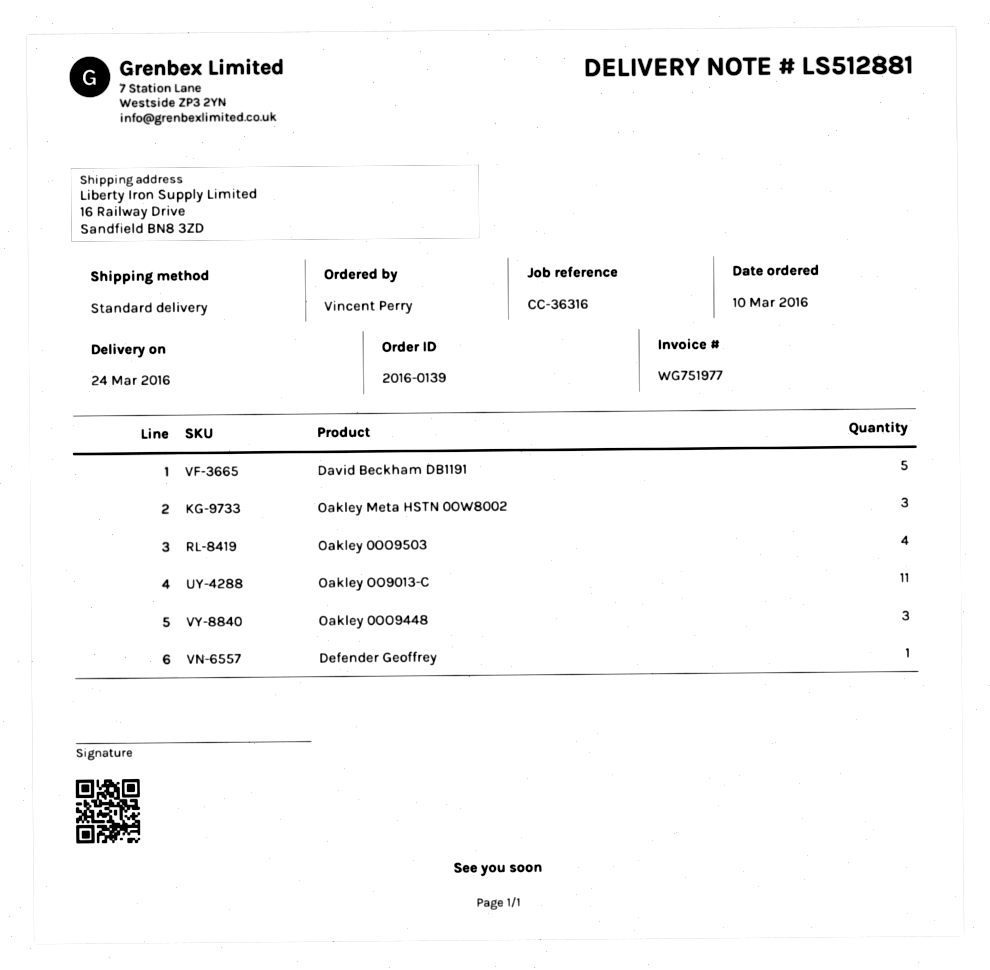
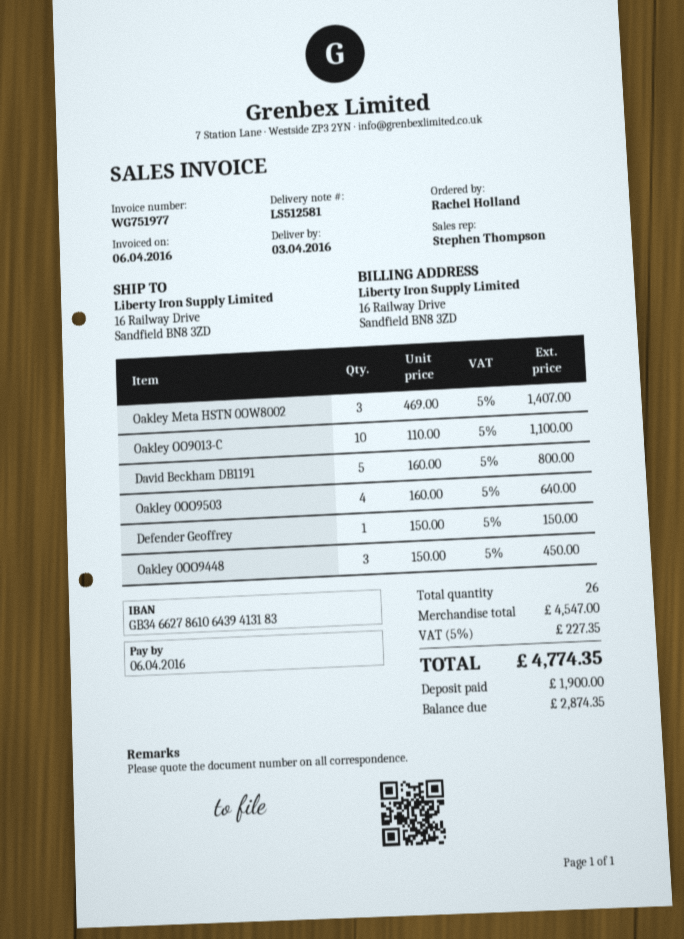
delivery note number: LS512881 -> LS512581
delivery date: 2016-03-24 -> 2016-04-03
ordered by: Vincent Perry -> Rachel Holland
Oakley OO9013-C: 11 -> 10

